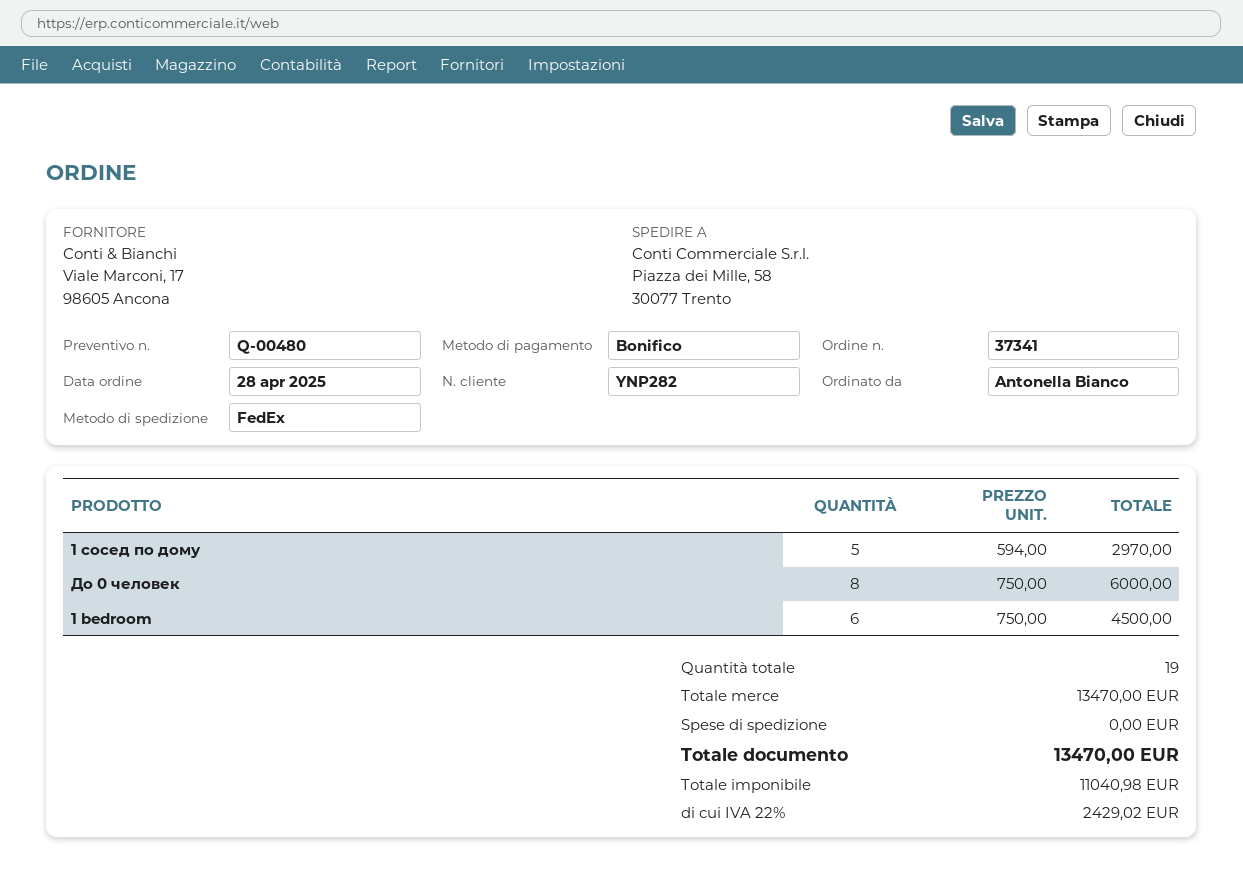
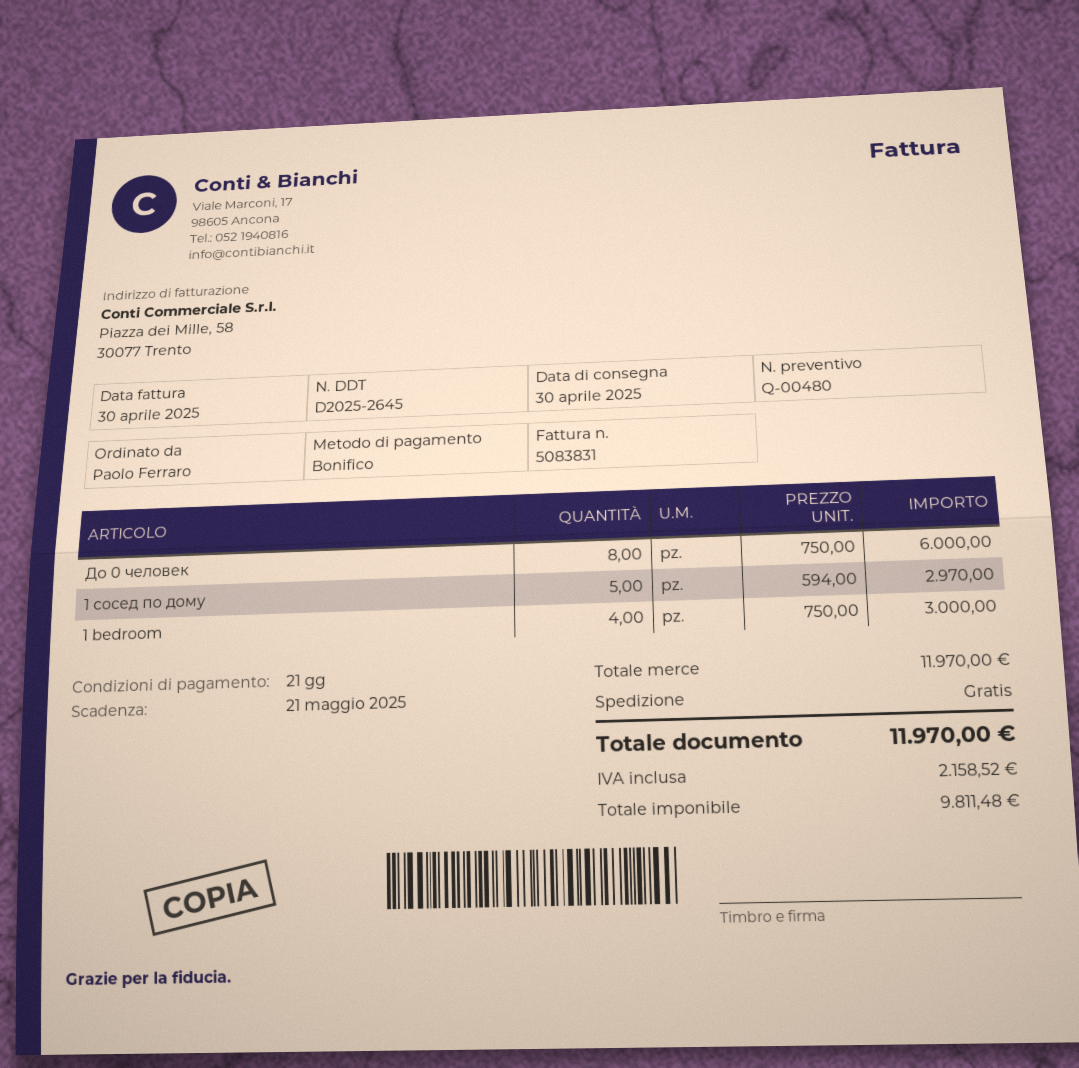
ordered by: Antonella Bianco -> Paolo Ferraro
1 bedroom: 6 x 750.00 = 4500.00 -> 4 x 750.00 = 3000.00
subtotal: 13470.00 -> 11970.00
net: 11040.98 -> 9811.48
tax: 2429.02 -> 2158.52
total: 13470.00 -> 11970.00

